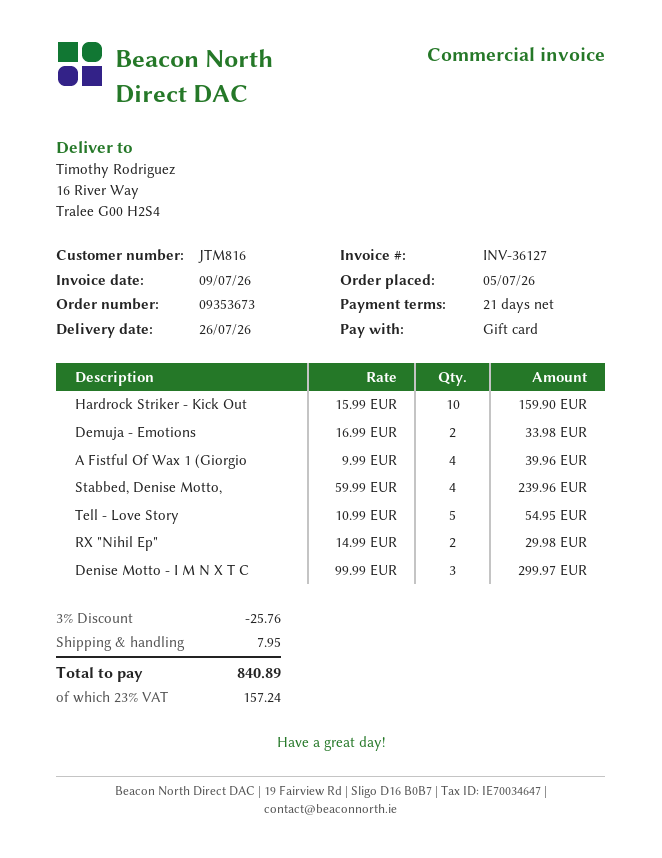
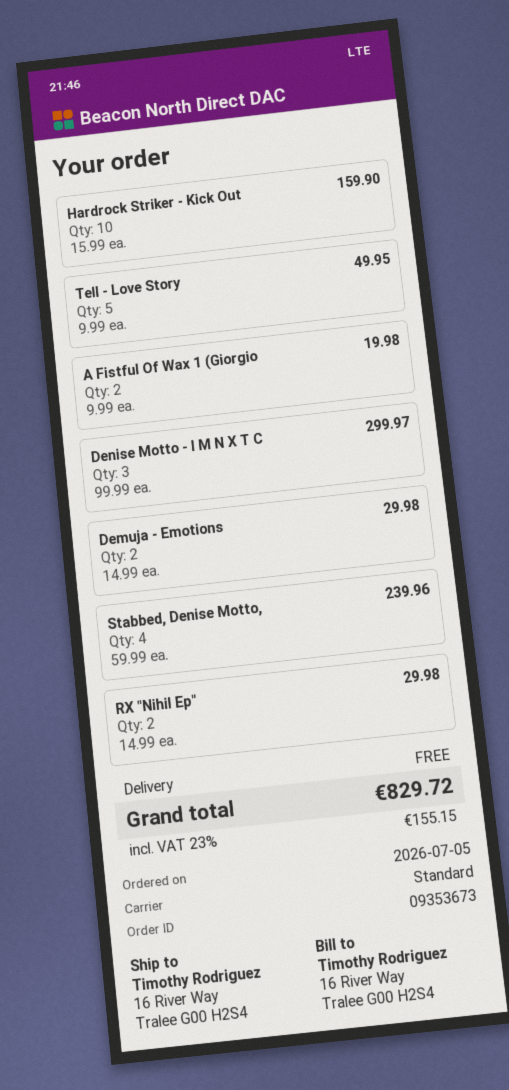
Demuja - Emotions: 2 x 16.99 = 33.98 -> 2 x 14.99 = 29.98
A Fistful Of Wax 1 (Giorgio: 4 x 9.99 = 39.96 -> 2 x 9.99 = 19.98
Tell - Love Story: 5 x 10.99 = 54.95 -> 5 x 9.99 = 49.95
discount: 3% = 25.76 -> none
shipping: 7.95 -> 0.00
tax: 23% = 157.24 -> 23% = 155.15
total: 840.89 -> 829.72

